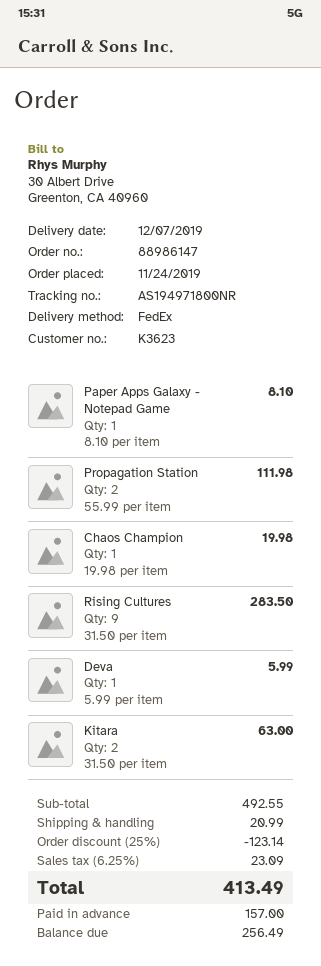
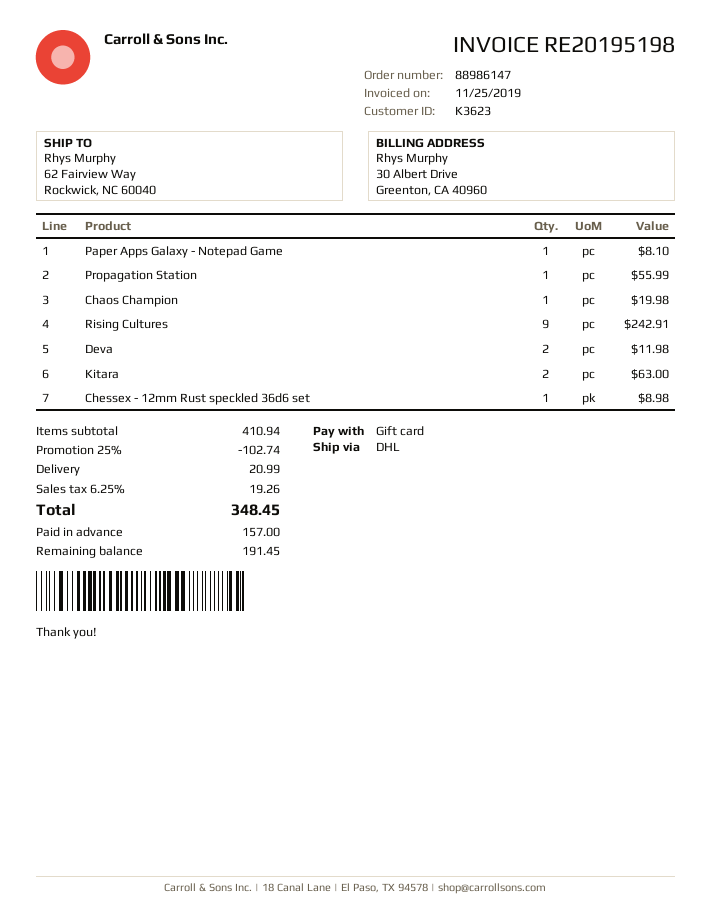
shipping method: FedEx -> DHL
Propagation Station: 2 for 111.98 -> 1 for 55.99
Rising Cultures: 9 for 283.50 -> 9 for 242.91
Deva: 1 for 5.99 -> 2 for 11.98
Chessex - 12mm Rust speckled 36d6 set: none -> 1 for 8.98
subtotal: 492.55 -> 410.94
discount: 25% = 123.14 -> 25% = 102.74
tax: 6.25% = 23.09 -> 6.25% = 19.26
total: 413.49 -> 348.45
balance: 256.49 -> 191.45

